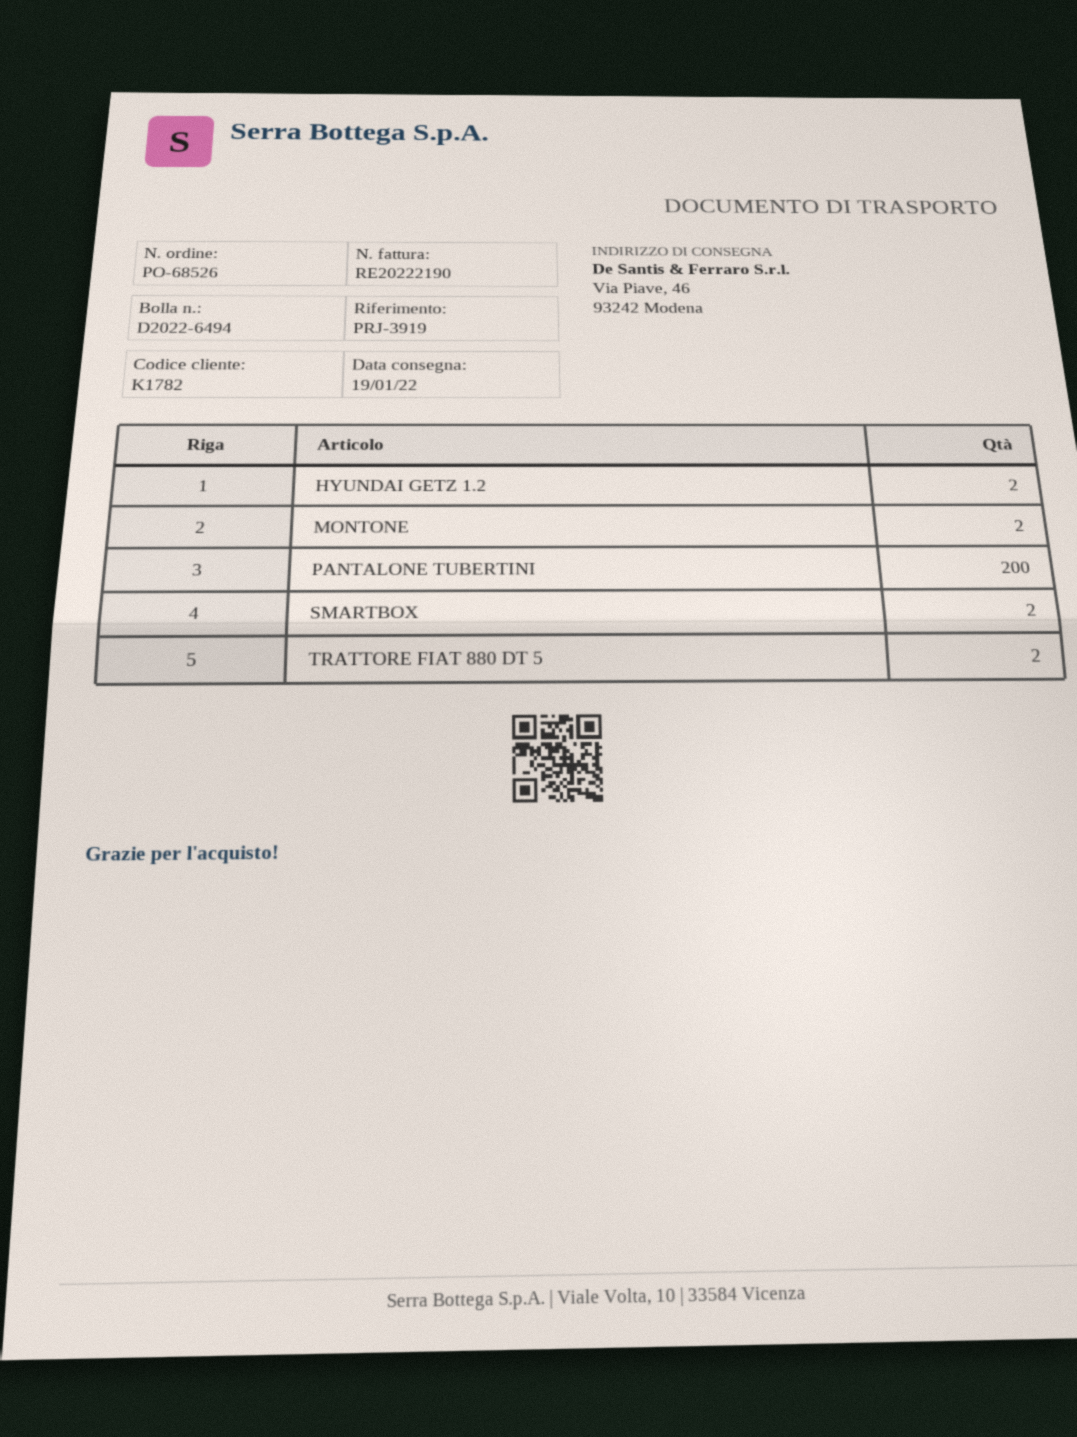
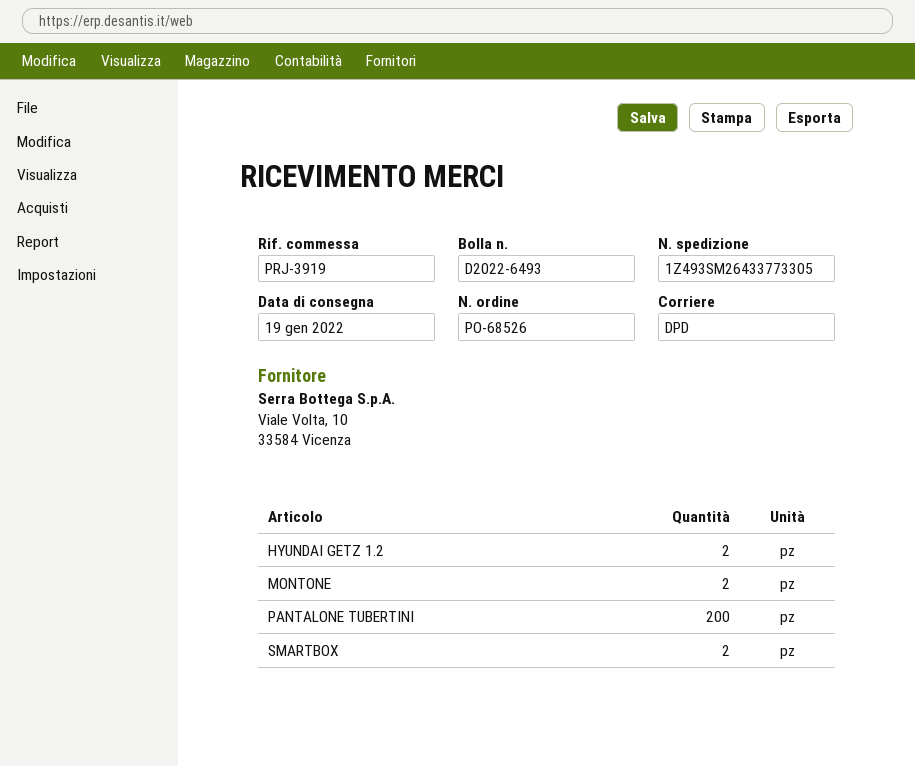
delivery note number: D2022-6494 -> D2022-6493
TRATTORE FIAT 880 DT 5: 2 -> none

